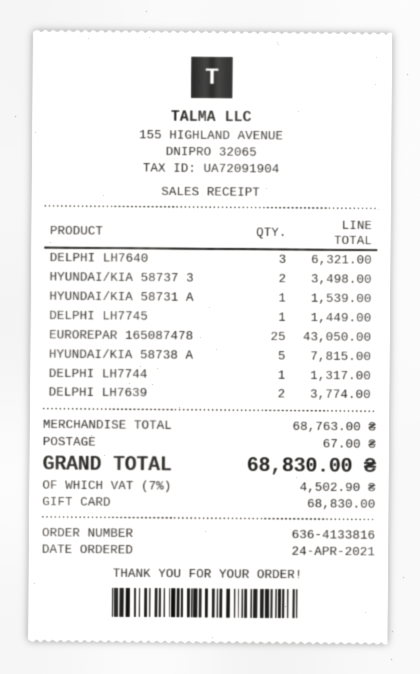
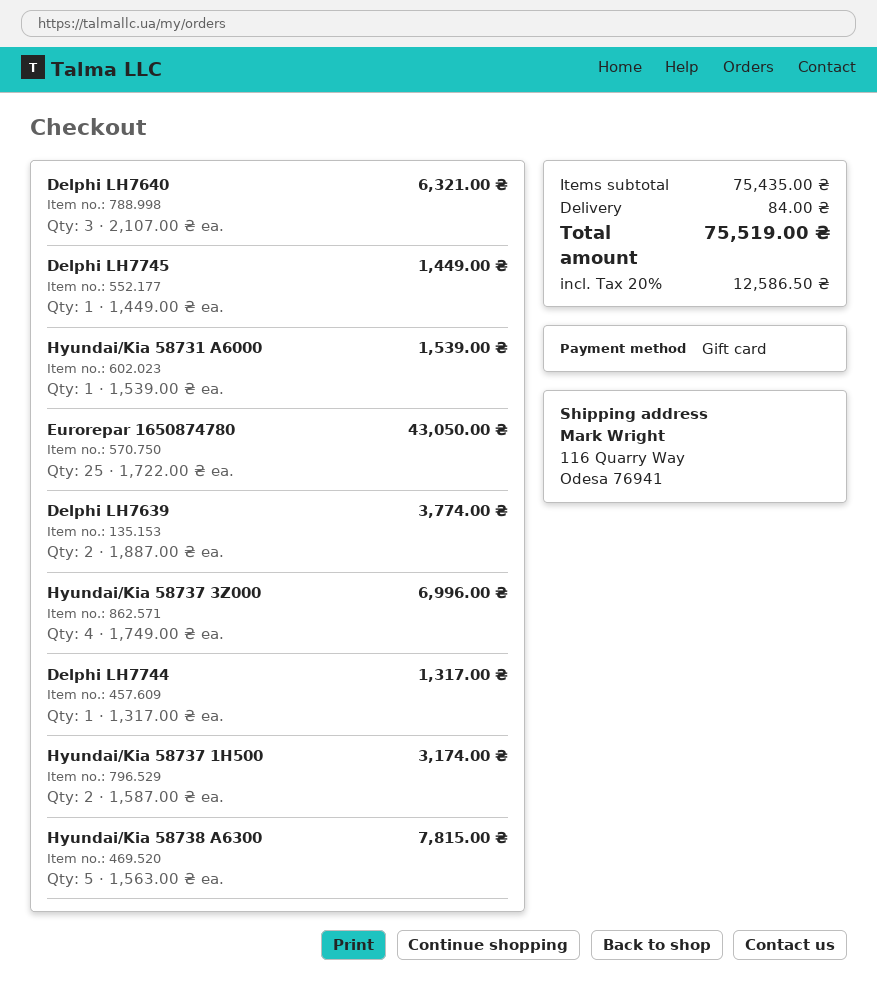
HYUNDAI/KIA 58737 3: 2 for 3498.00 -> 4 for 6996.00
Hyundai/Kia 58737 1H500: none -> 2 for 3174.00
subtotal: 68763.00 -> 75435.00
shipping: 67.00 -> 84.00
tax: 7% = 4502.90 -> 20% = 12586.50
total: 68830.00 -> 75519.00

